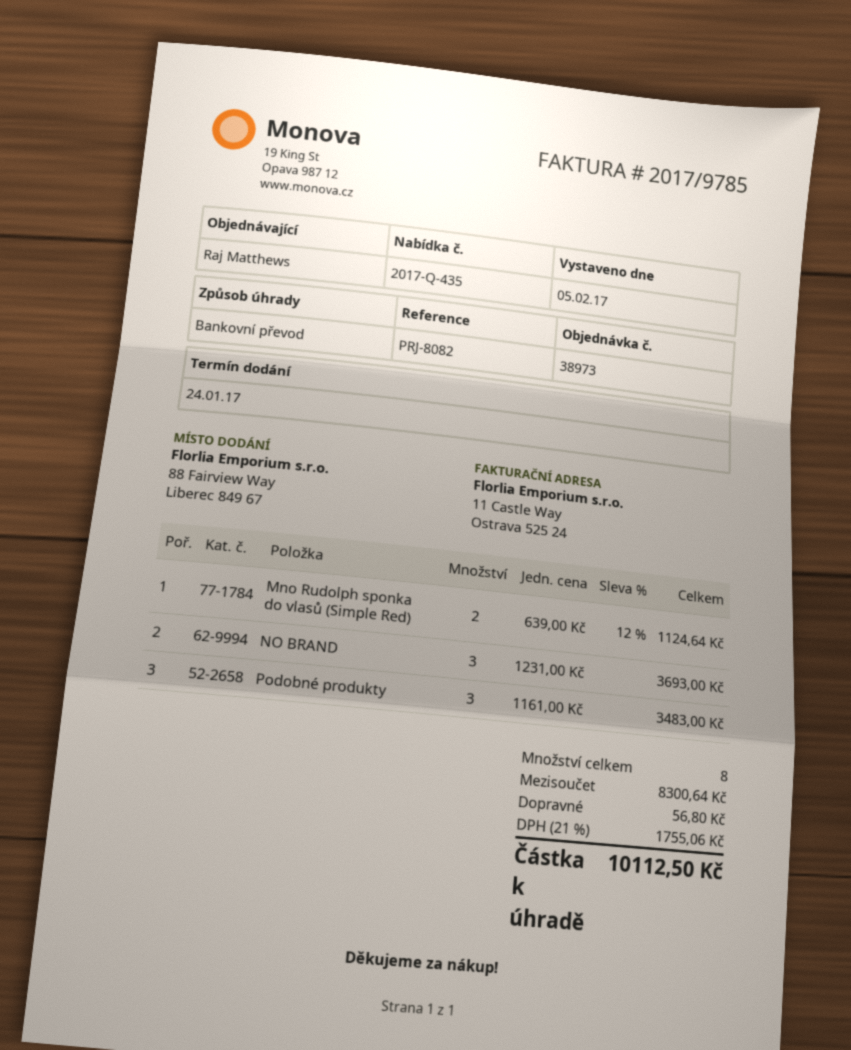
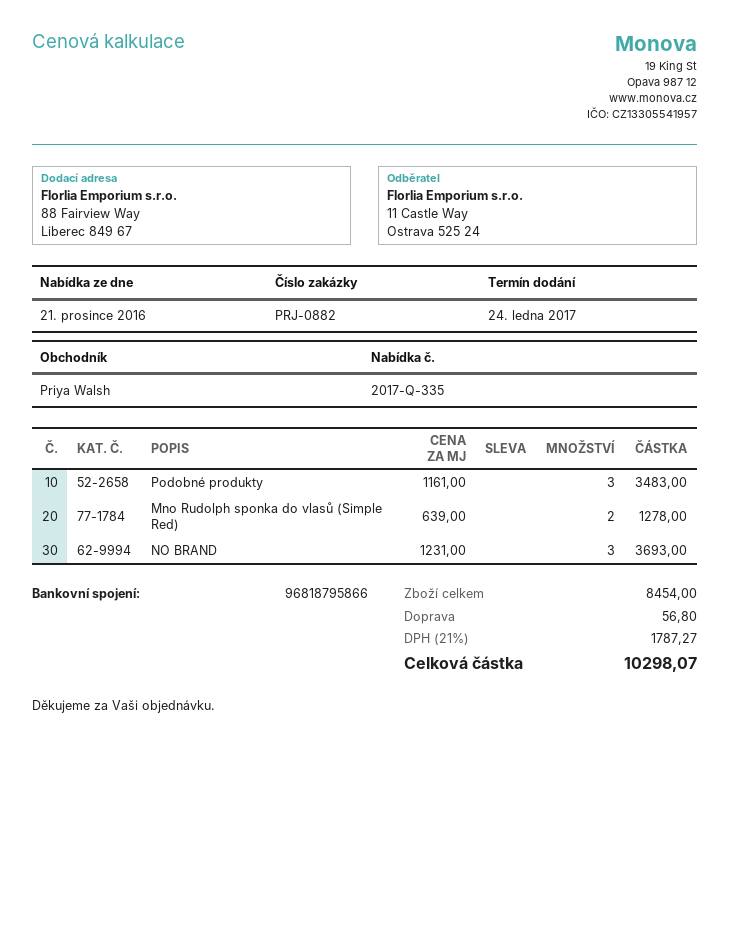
quote number: 2017-Q-435 -> 2017-Q-335
reference: PRJ-8082 -> PRJ-0882
Mno Rudolph sponka do vlasů (Simple Red): 2 x 639.00 - 12% = 1124.64 -> 2 x 639.00 = 1278.00
subtotal: 8300.64 -> 8454.00
tax: 21% = 1755.06 -> 21% = 1787.27
total: 10112.50 -> 10298.07

